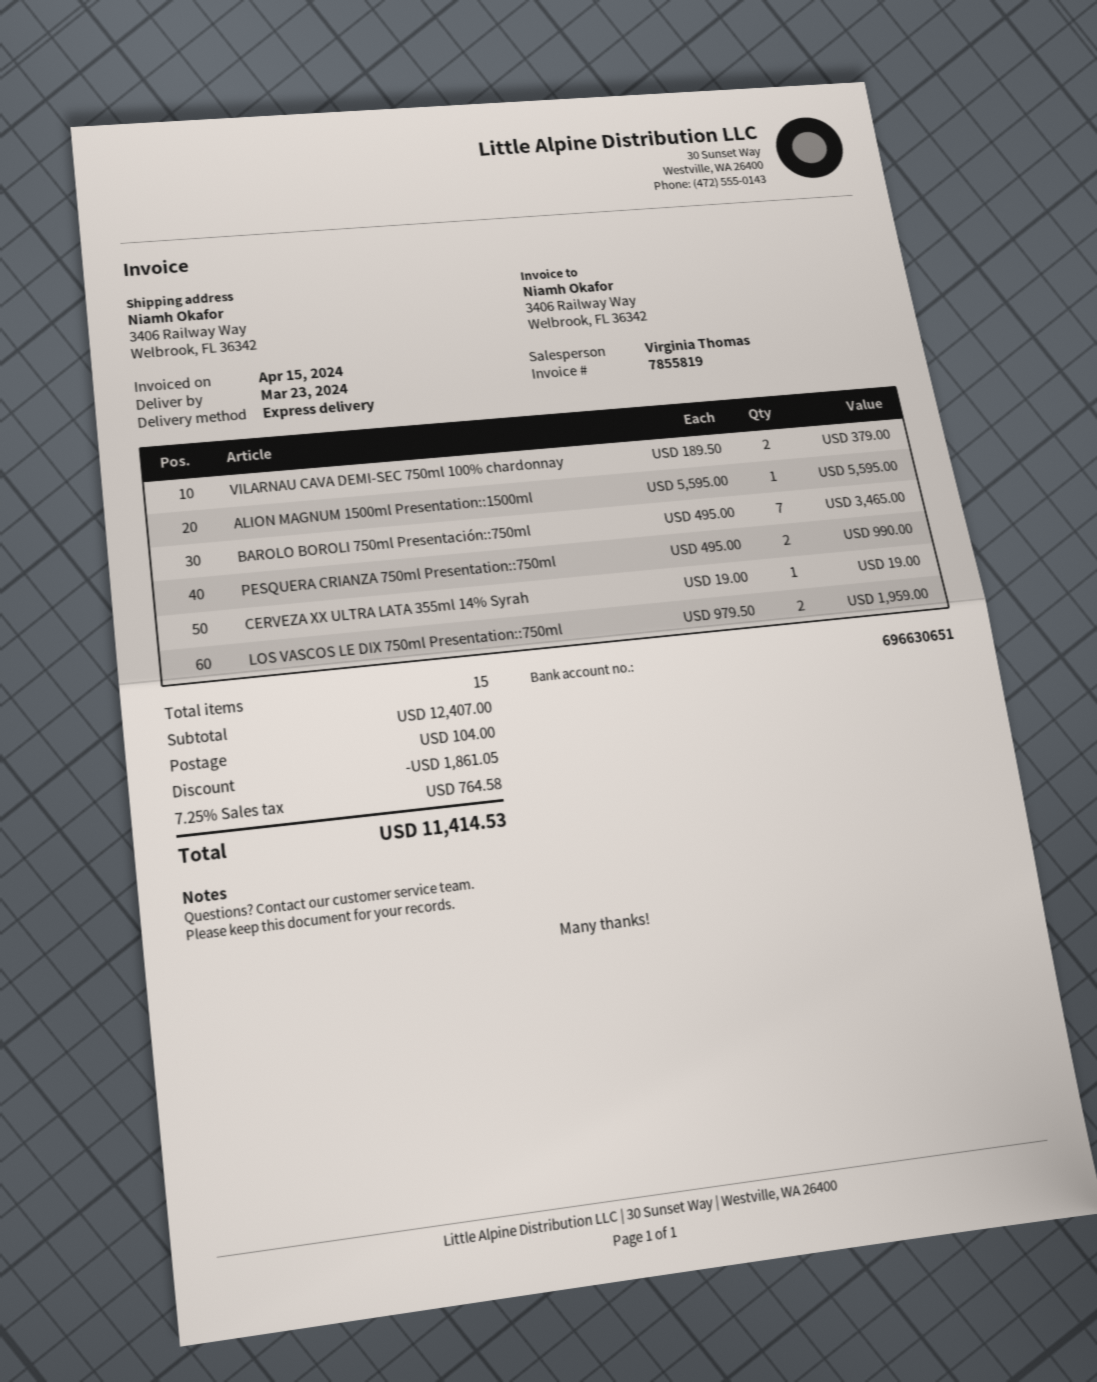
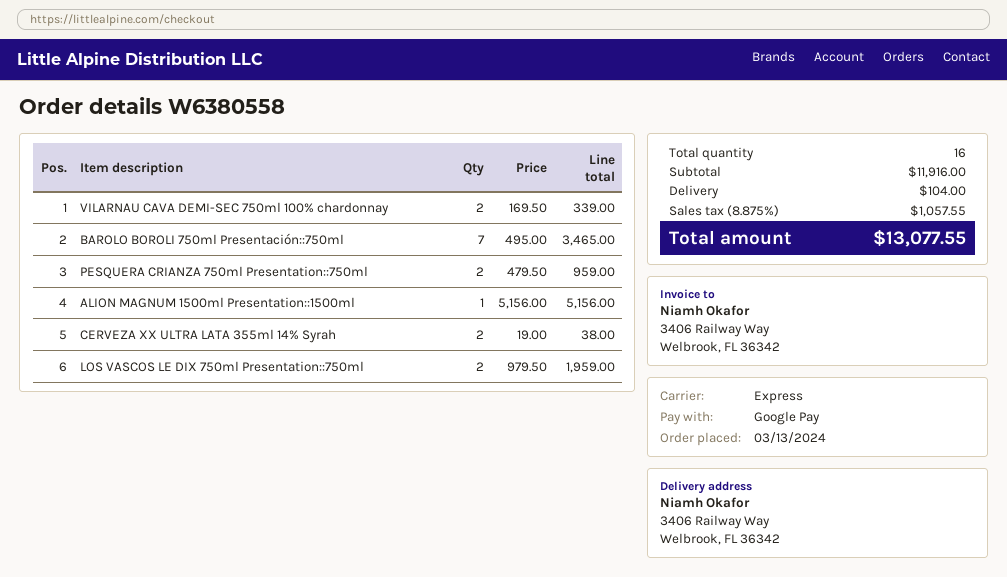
VILARNAU CAVA DEMI-SEC 750ml 100% chardonnay: 2 x 189.50 = 379.00 -> 2 x 169.50 = 339.00
ALION MAGNUM 1500ml Presentation::1500ml: 1 x 5595.00 = 5595.00 -> 1 x 5156.00 = 5156.00
PESQUERA CRIANZA 750ml Presentation::750ml: 2 x 495.00 = 990.00 -> 2 x 479.50 = 959.00
CERVEZA XX ULTRA LATA 355ml 14% Syrah: 1 x 19.00 = 19.00 -> 2 x 19.00 = 38.00
total quantity: 15 -> 16
subtotal: 12407.00 -> 11916.00
discount: 1861.05 -> none
tax: 7.25% = 764.58 -> 8.875% = 1057.55
total: 11414.53 -> 13077.55

